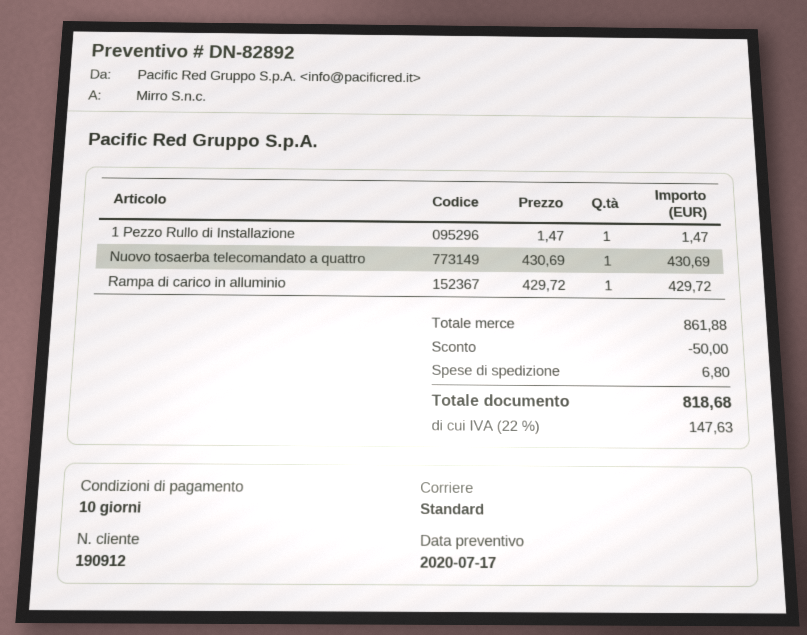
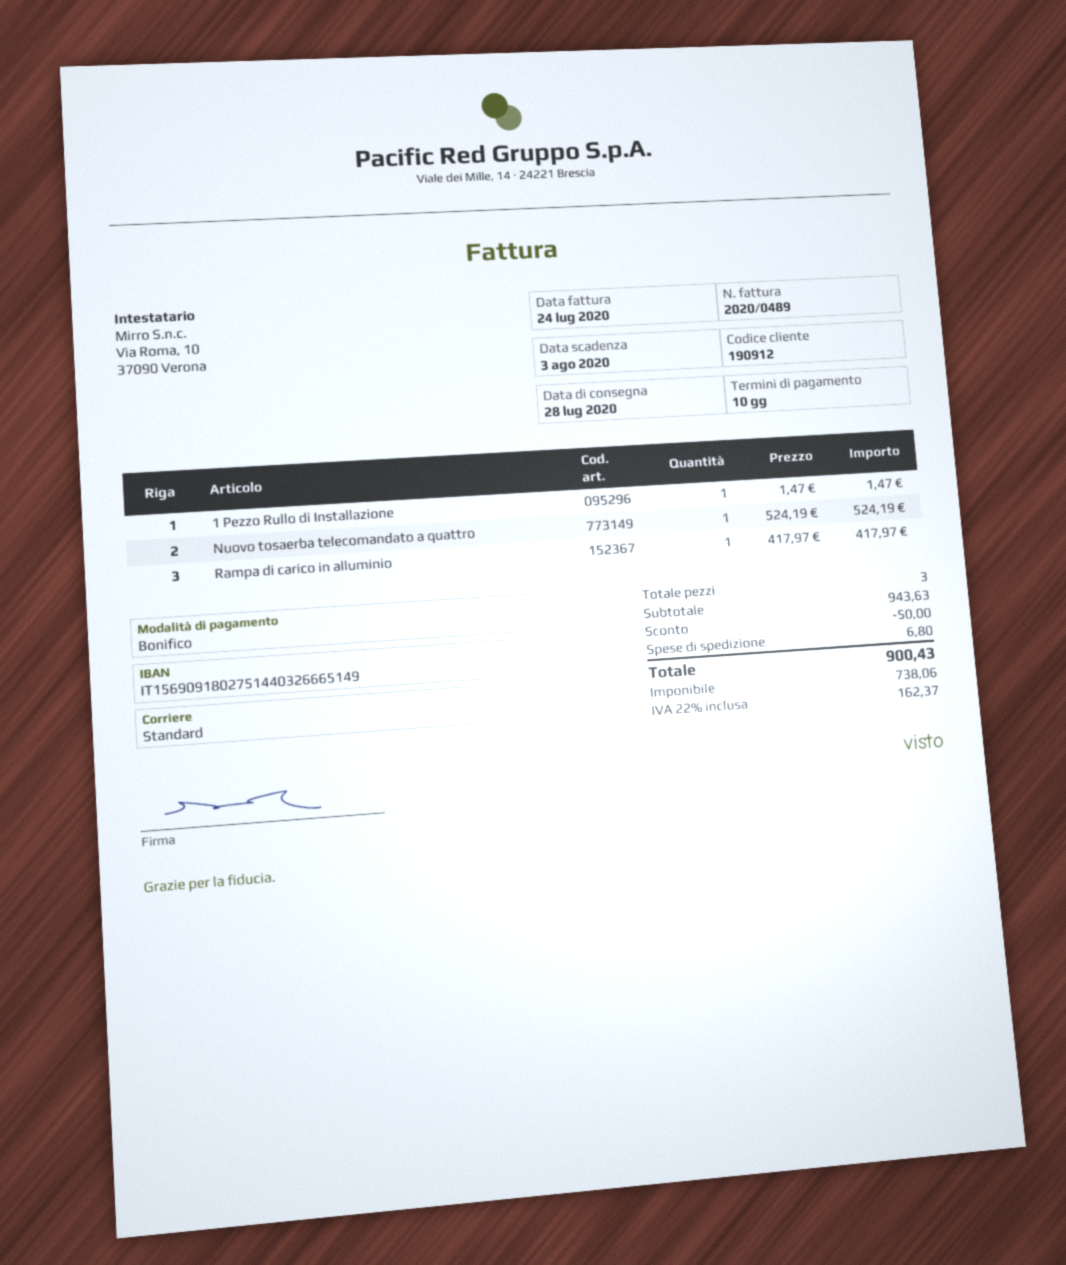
Nuovo tosaerba telecomandato a quattro: 1 x 430.69 = 430.69 -> 1 x 524.19 = 524.19
Rampa di carico in alluminio: 1 x 429.72 = 429.72 -> 1 x 417.97 = 417.97
subtotal: 861.88 -> 943.63
tax: 22% = 147.63 -> 22% = 162.37
total: 818.68 -> 900.43

